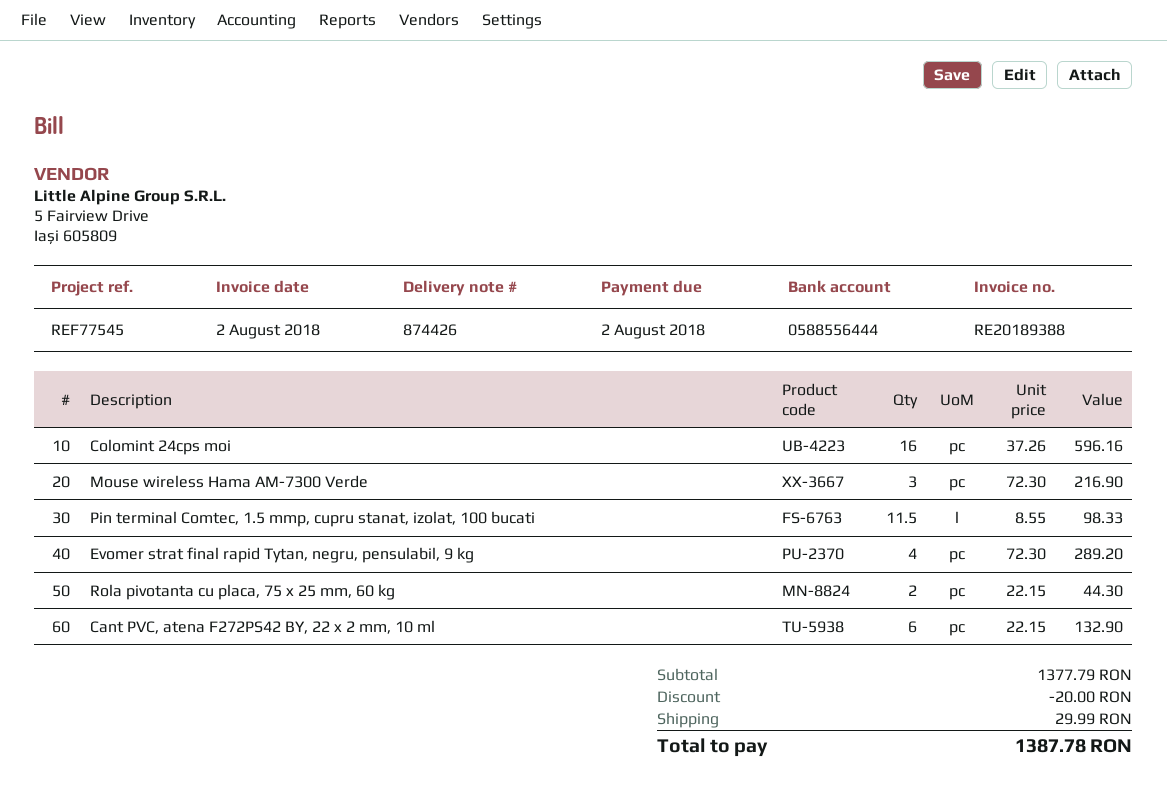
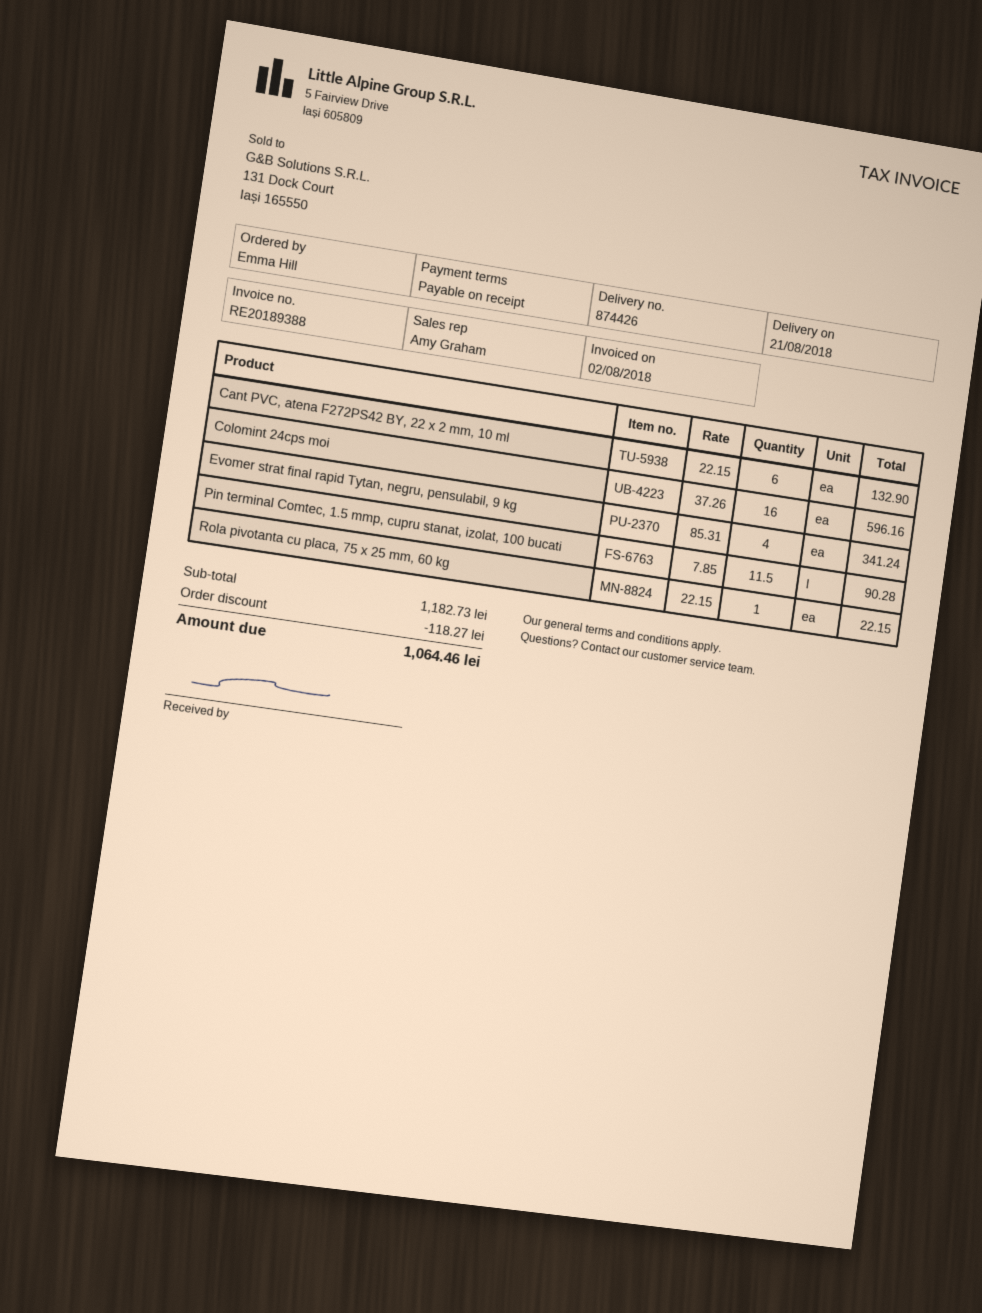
Mouse wireless Hama AM-7300 Verde: 3 x 72.30 = 216.90 -> none
Pin terminal Comtec, 1.5 mmp, cupru stanat, izolat, 100 bucati: 11.5 x 8.55 = 98.33 -> 11.5 x 7.85 = 90.28
Evomer strat final rapid Tytan, negru, pensulabil, 9 kg: 4 x 72.30 = 289.20 -> 4 x 85.31 = 341.24
Rola pivotanta cu placa, 75 x 25 mm, 60 kg: 2 x 22.15 = 44.30 -> 1 x 22.15 = 22.15
subtotal: 1377.79 -> 1182.73
discount: 20.00 -> 118.27
shipping: 29.99 -> none
total: 1387.78 -> 1064.46

